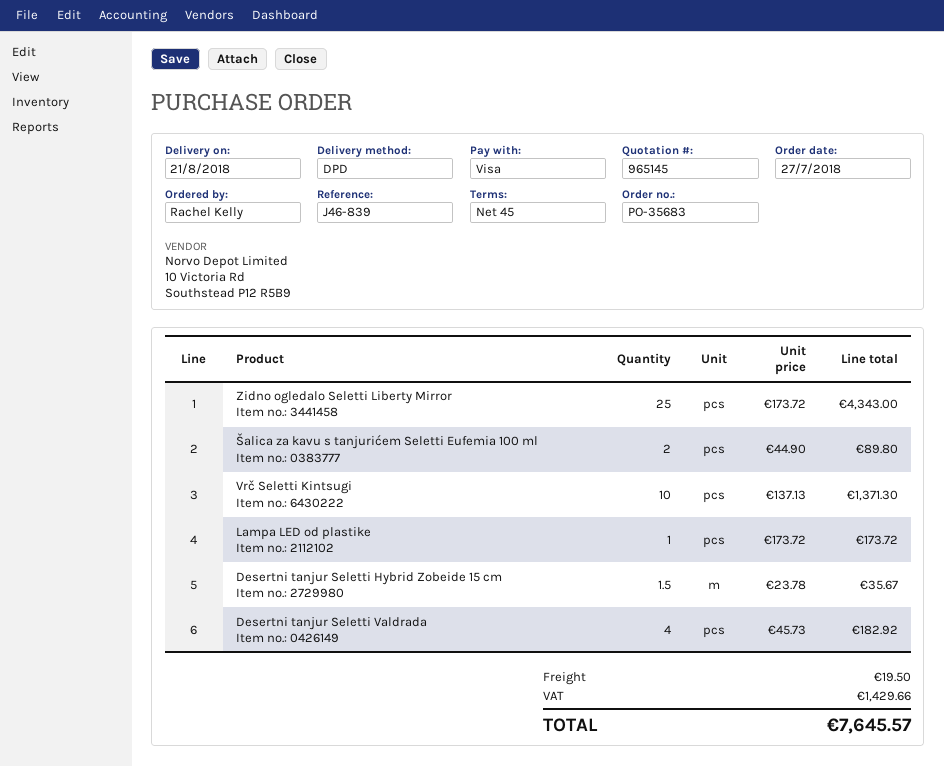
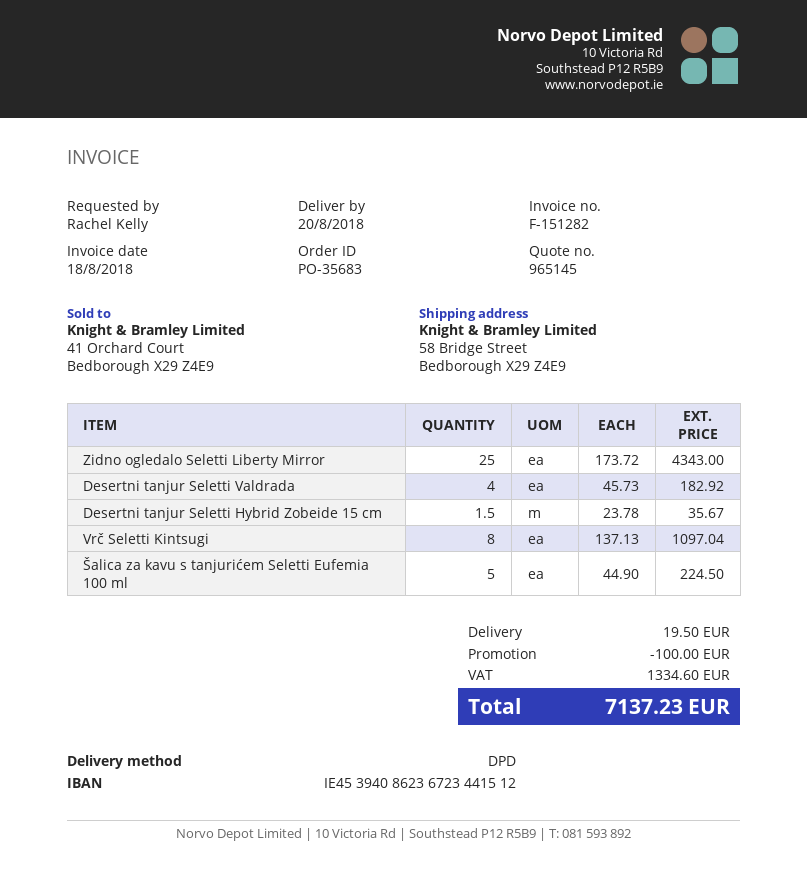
delivery date: 2018-08-21 -> 2018-08-20
Šalica za kavu s tanjurićem Seletti Eufemia 100 ml: 2 x 44.90 = 89.80 -> 5 x 44.90 = 224.50
Vrč Seletti Kintsugi: 10 x 137.13 = 1371.30 -> 8 x 137.13 = 1097.04
Lampa LED od plastike: 1 x 173.72 = 173.72 -> none
discount: none -> 100.00
tax: 1429.66 -> 1334.60
total: 7645.57 -> 7137.23

